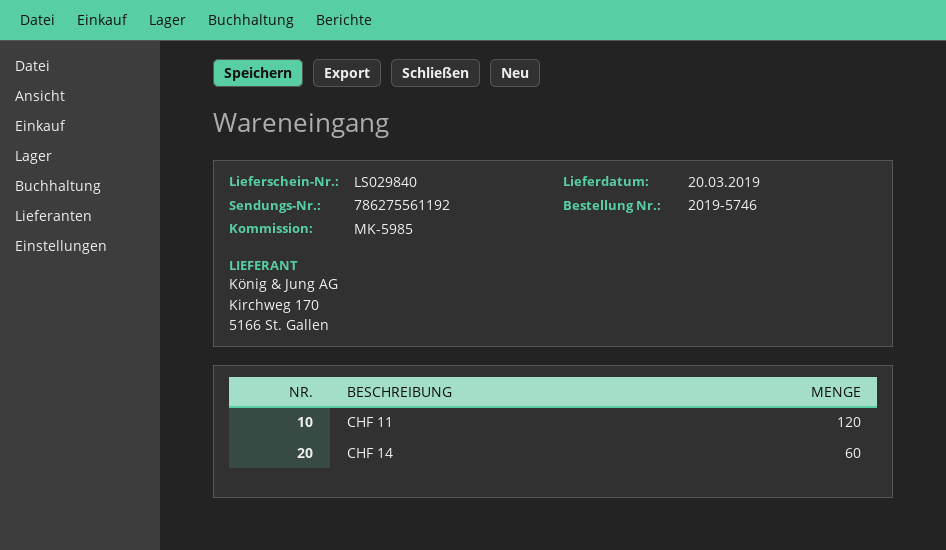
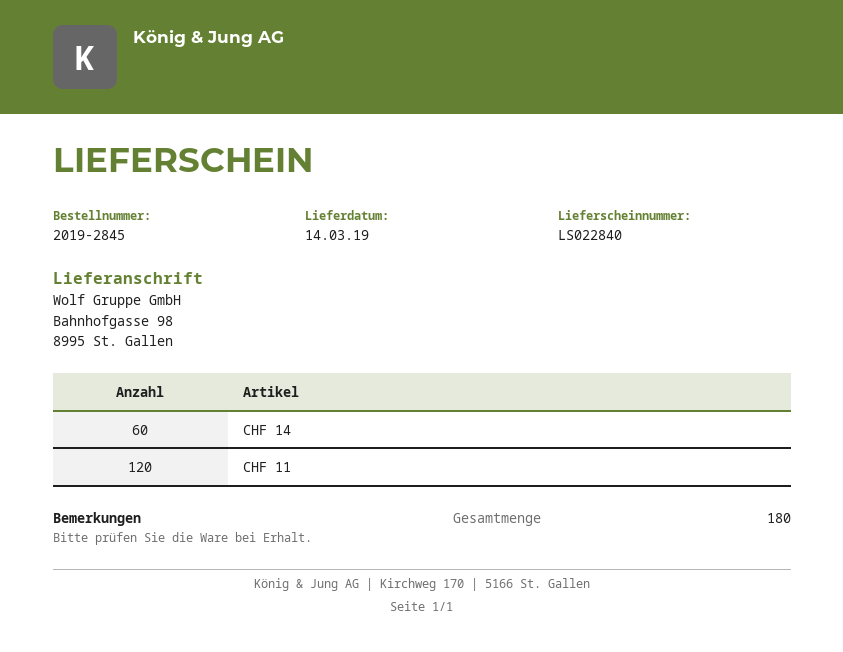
order number: 2019-5746 -> 2019-2845
delivery note number: LS029840 -> LS022840
delivery date: 2019-03-20 -> 2019-03-14

